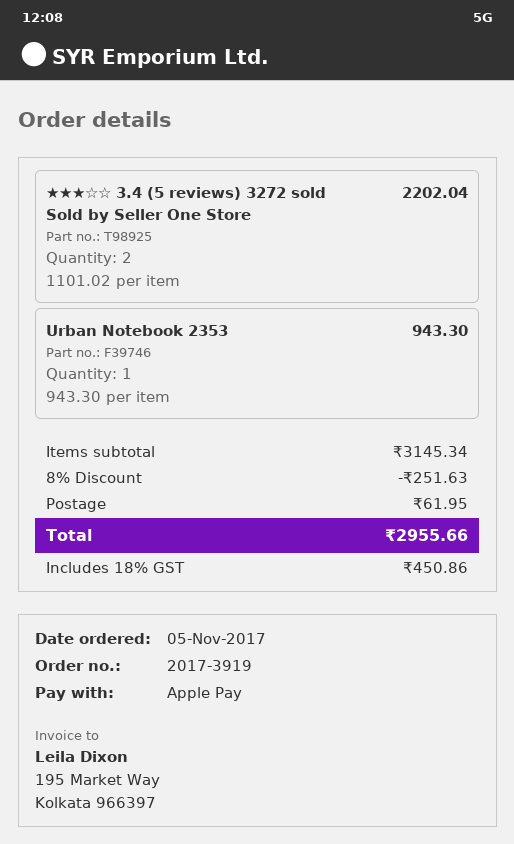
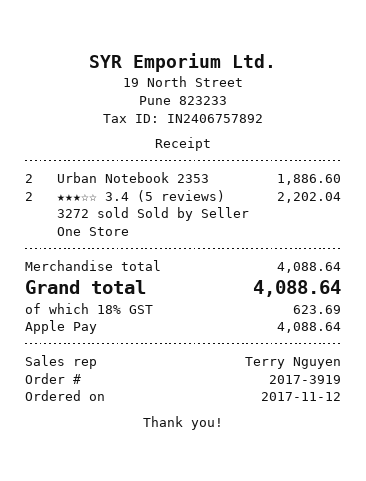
order date: 2017-11-05 -> 2017-11-12
Urban Notebook 2353: 1 for 943.30 -> 2 for 1886.60
subtotal: 3145.34 -> 4088.64
discount: 8% = 251.63 -> none
shipping: 61.95 -> none
tax: 18% = 450.86 -> 18% = 623.69
total: 2955.66 -> 4088.64

